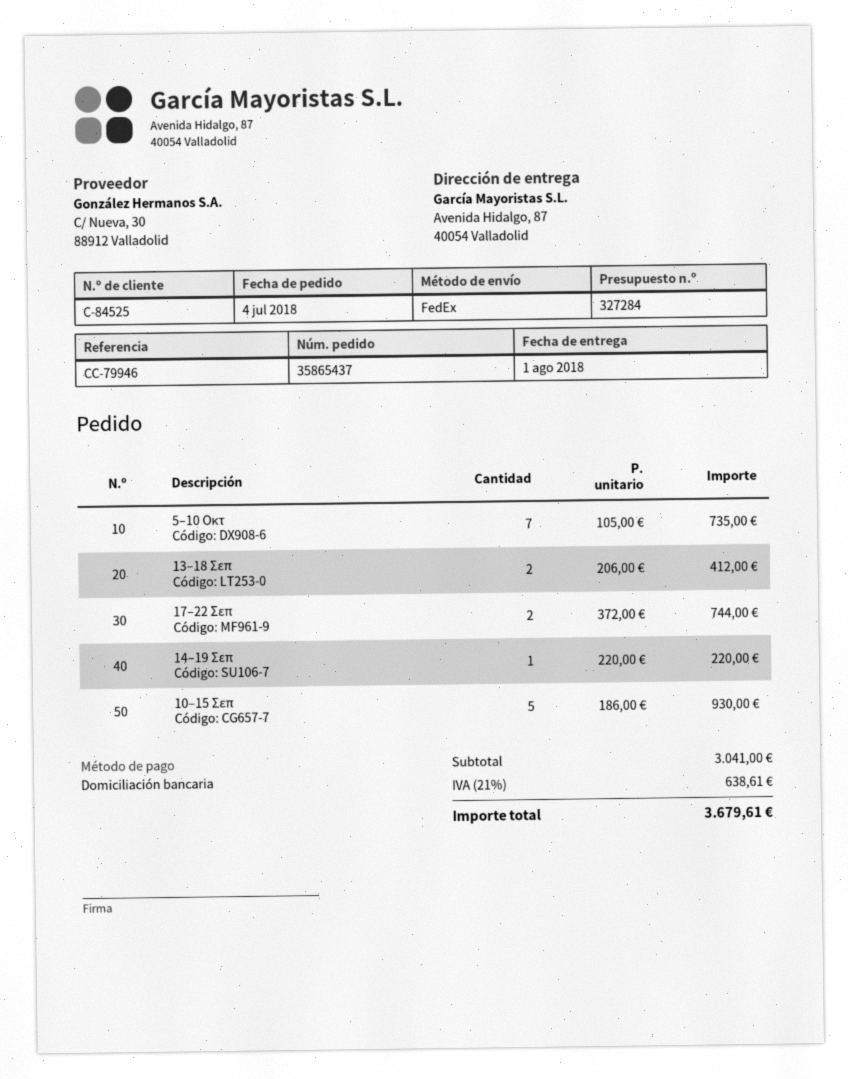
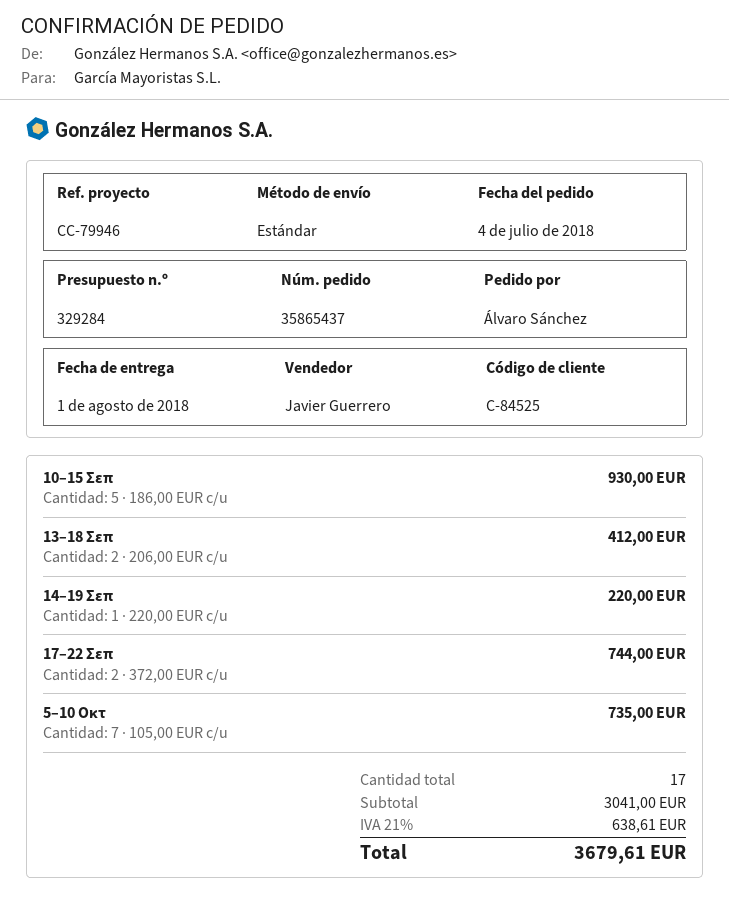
quote number: 327284 -> 329284
shipping method: FedEx -> standard

